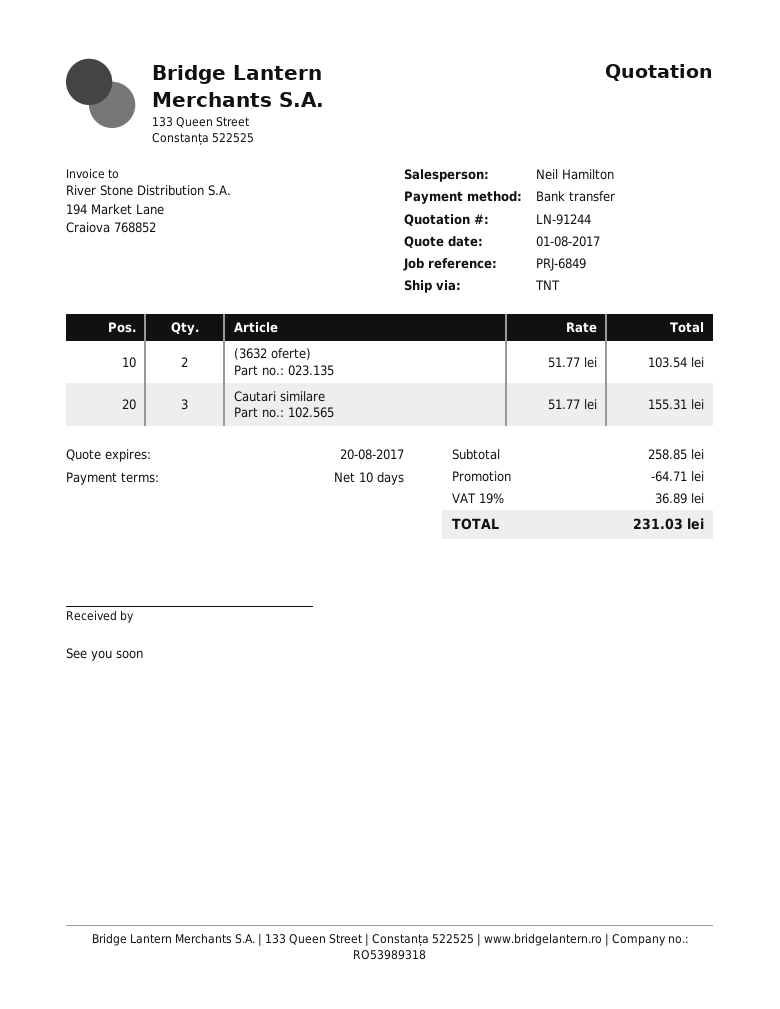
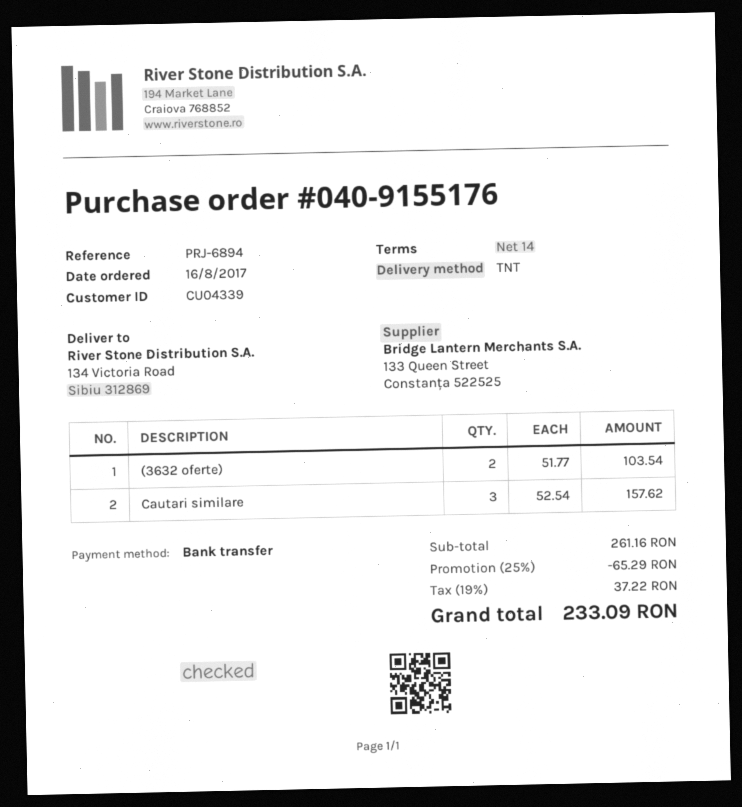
payment terms: 10 days -> 14 days
reference: PRJ-6849 -> PRJ-6894
Cautari similare: 3 x 51.77 = 155.31 -> 3 x 52.54 = 157.62
subtotal: 258.85 -> 261.16
discount: 64.71 -> 65.29
tax: 19% = 36.89 -> 19% = 37.22
total: 231.03 -> 233.09

